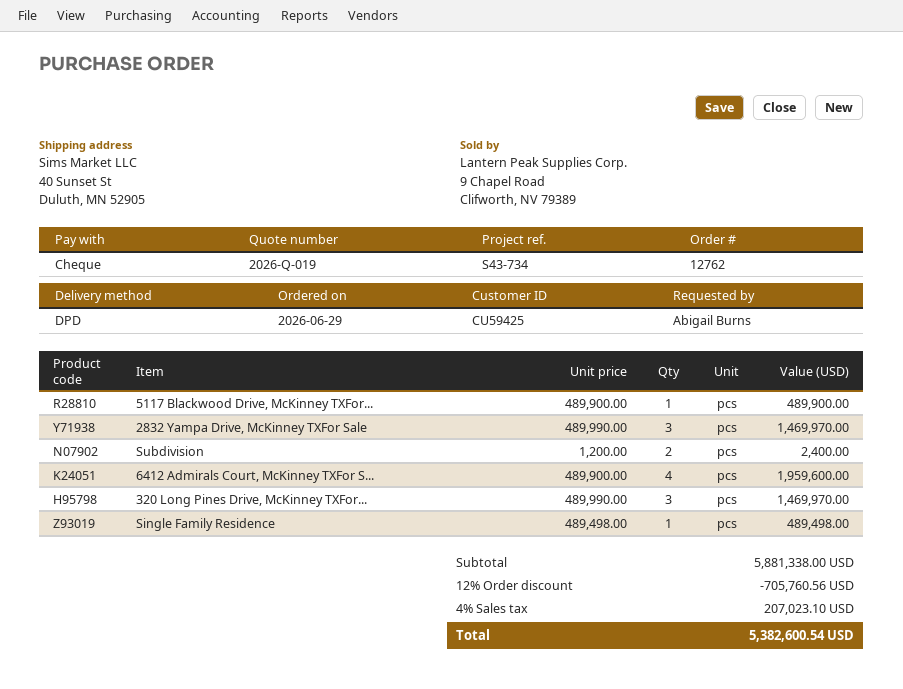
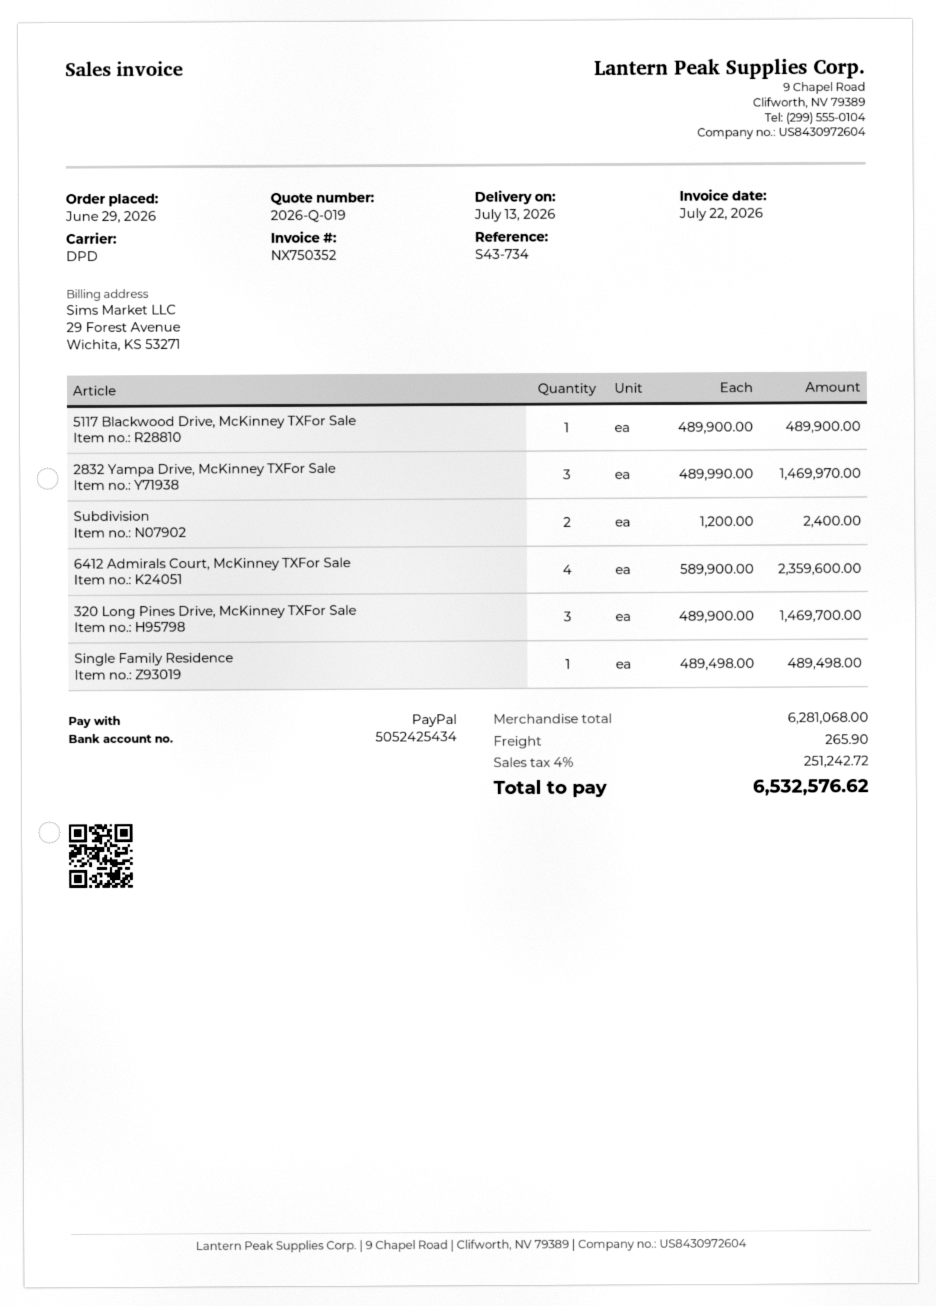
payment method: cheque -> PayPal
6412 Admirals Court, McKinney TXFor S...: 4 x 489900.00 = 1959600.00 -> 4 x 589900.00 = 2359600.00
320 Long Pines Drive, McKinney TXFor...: 3 x 489990.00 = 1469970.00 -> 3 x 489900.00 = 1469700.00
subtotal: 5881338.00 -> 6281068.00
discount: 12% = 705760.56 -> none
shipping: none -> 265.90
tax: 4% = 207023.10 -> 4% = 251242.72
total: 5382600.54 -> 6532576.62

